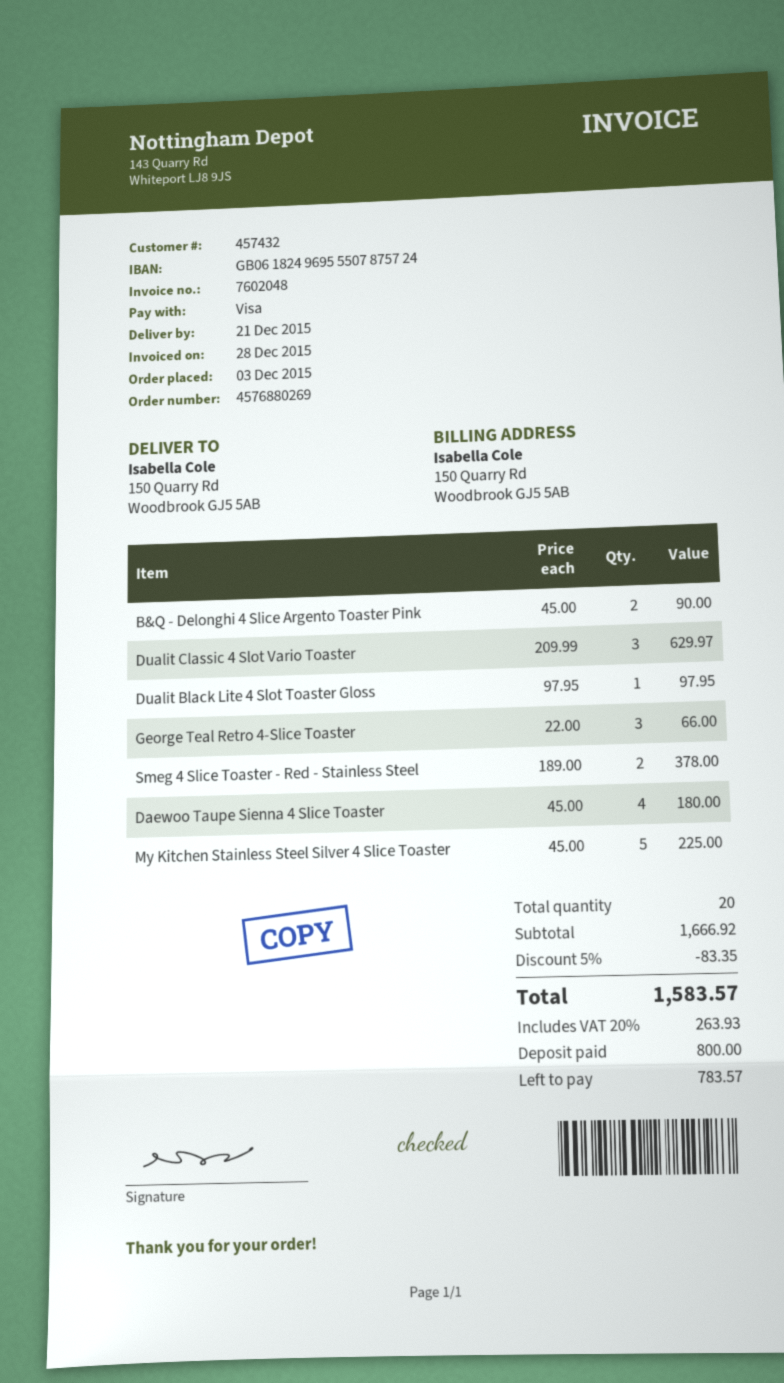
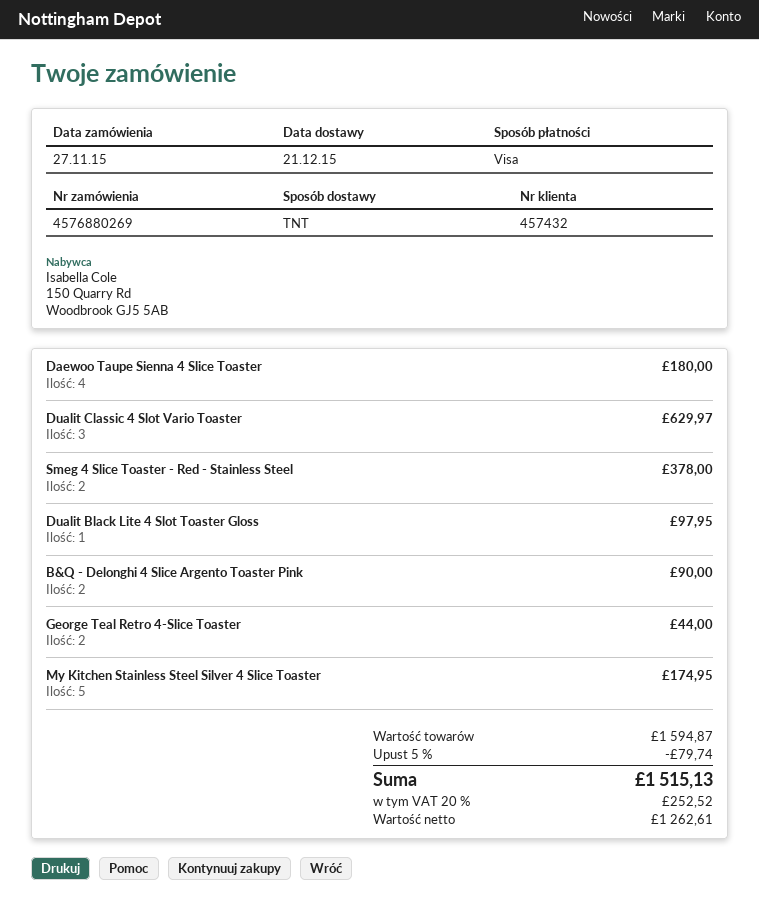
order date: 2015-12-03 -> 2015-11-27
George Teal Retro 4-Slice Toaster: 3 for 66.00 -> 2 for 44.00
My Kitchen Stainless Steel Silver 4 Slice Toaster: 5 for 225.00 -> 5 for 174.95
subtotal: 1666.92 -> 1594.87
discount: 5% = 83.35 -> 5% = 79.74
tax: 20% = 263.93 -> 20% = 252.52
total: 1583.57 -> 1515.13

